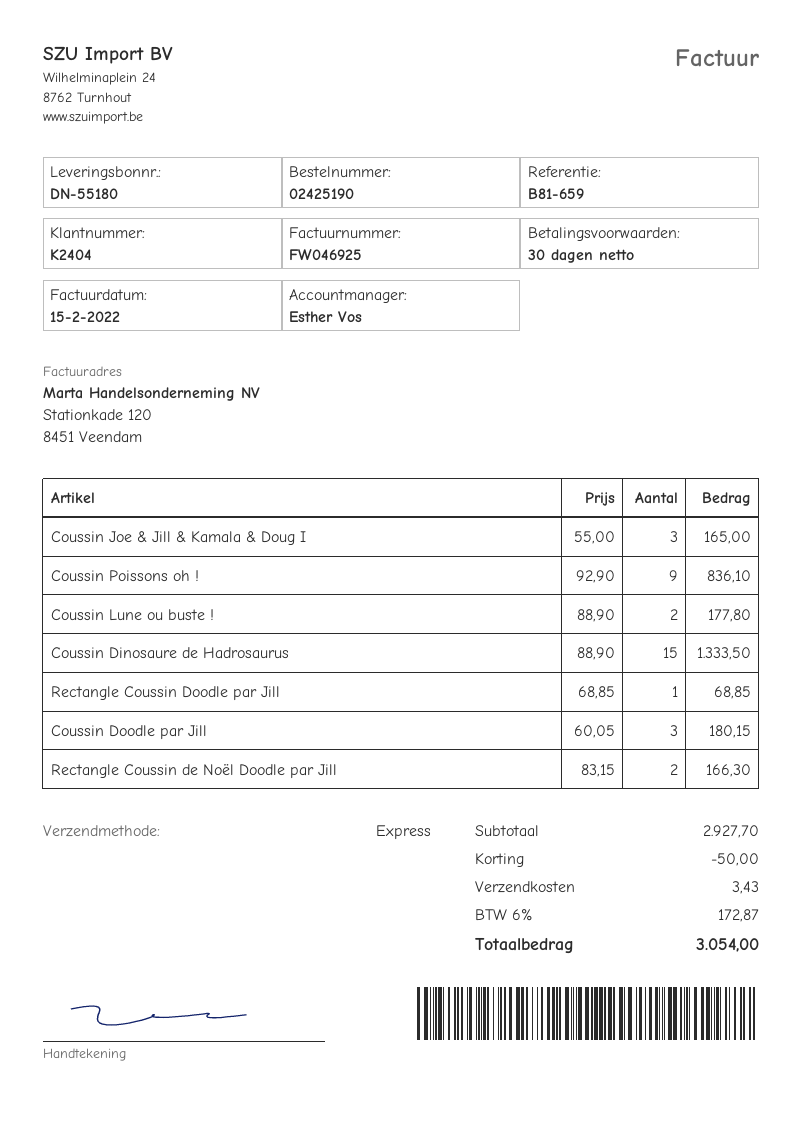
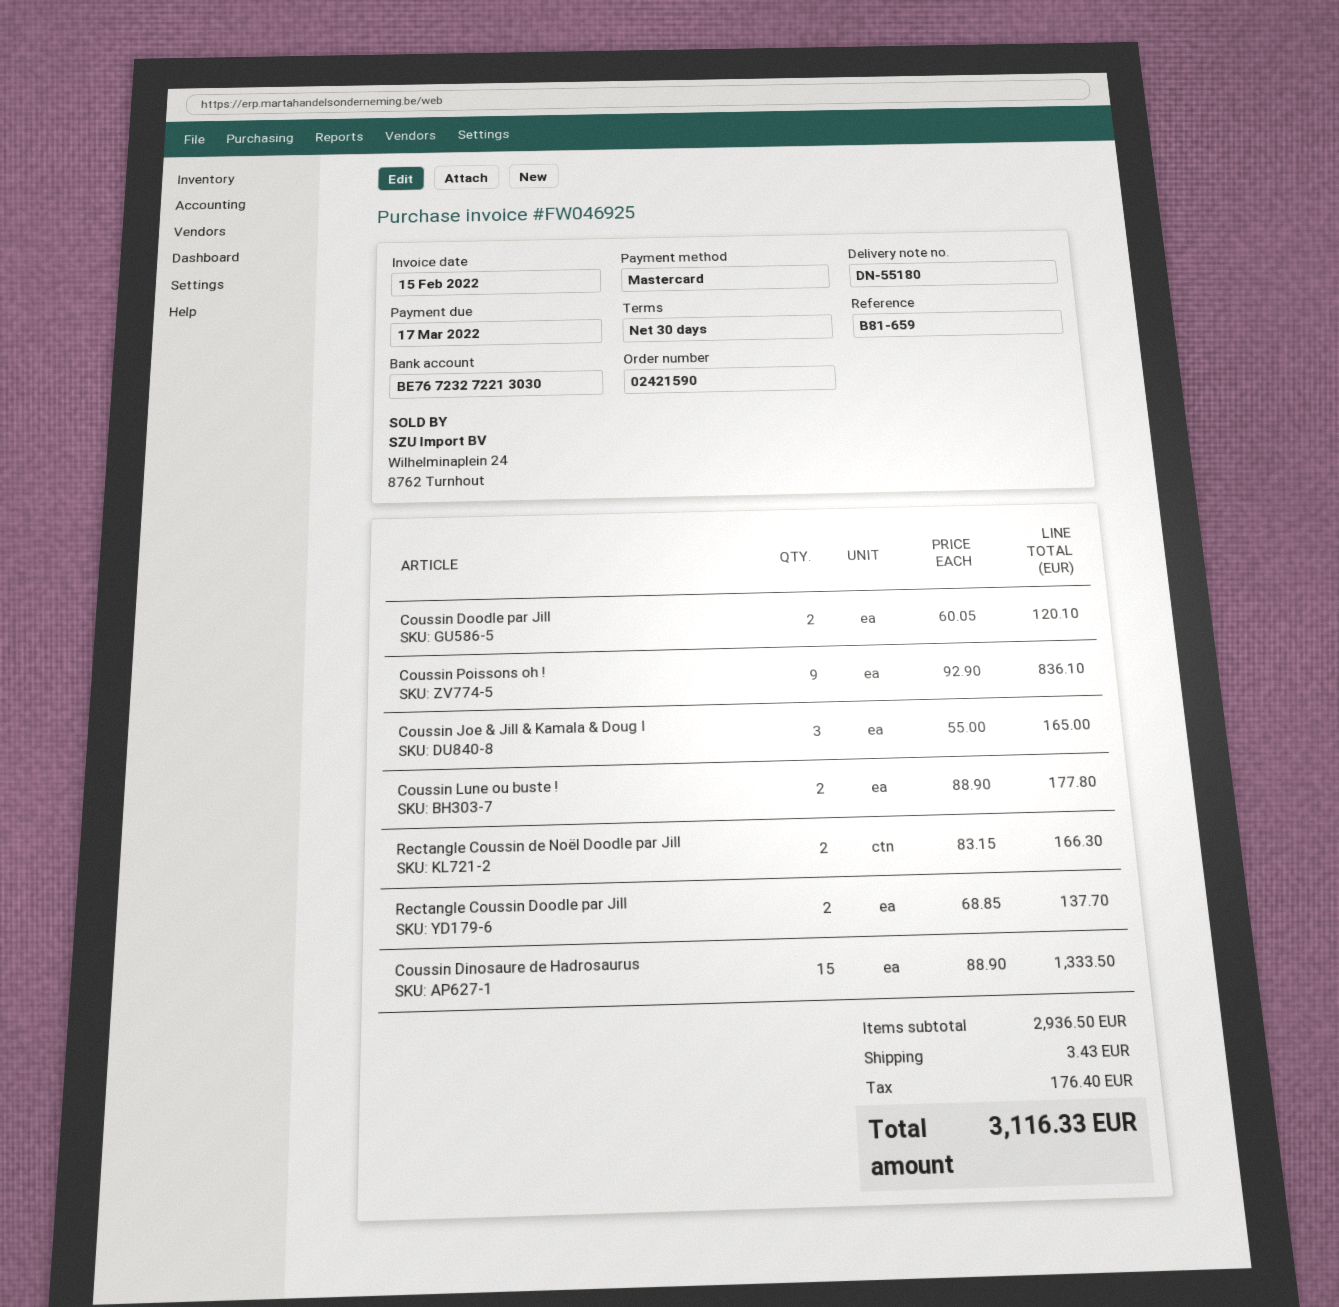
order number: 02425190 -> 02421590
Rectangle Coussin Doodle par Jill: 1 x 68.85 = 68.85 -> 2 x 68.85 = 137.70
Coussin Doodle par Jill: 3 x 60.05 = 180.15 -> 2 x 60.05 = 120.10
subtotal: 2927.70 -> 2936.50
discount: 50.00 -> none
tax: 172.87 -> 176.40
total: 3054.00 -> 3116.33

